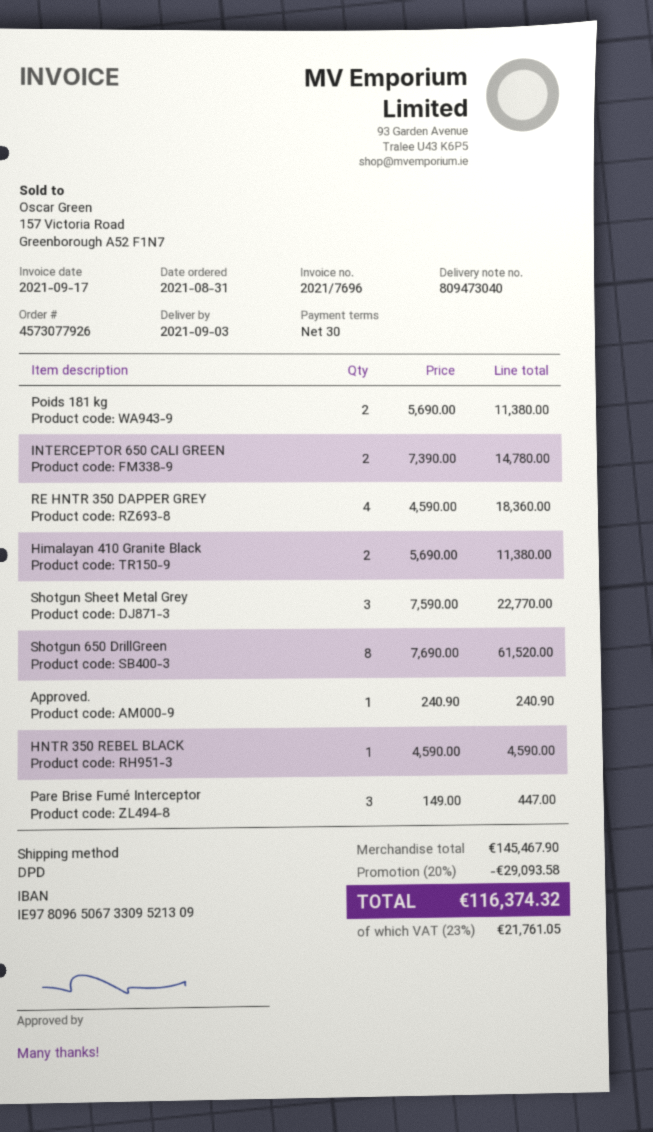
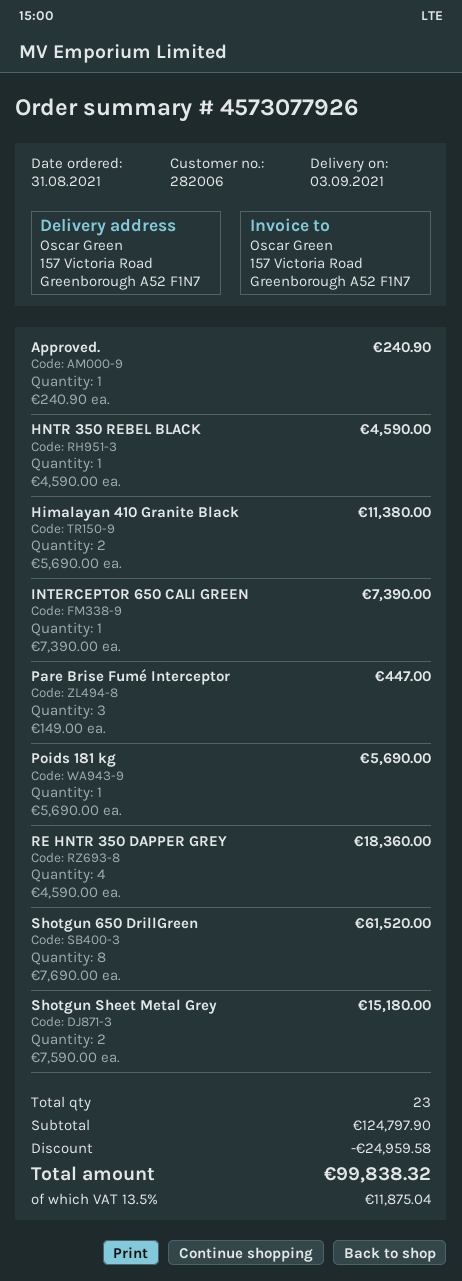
Poids 181 kg: 2 x 5690.00 = 11380.00 -> 1 x 5690.00 = 5690.00
INTERCEPTOR 650 CALI GREEN: 2 x 7390.00 = 14780.00 -> 1 x 7390.00 = 7390.00
Shotgun Sheet Metal Grey: 3 x 7590.00 = 22770.00 -> 2 x 7590.00 = 15180.00
subtotal: 145467.90 -> 124797.90
discount: 29093.58 -> 24959.58
tax: 23% = 21761.05 -> 13.5% = 11875.04
total: 116374.32 -> 99838.32

